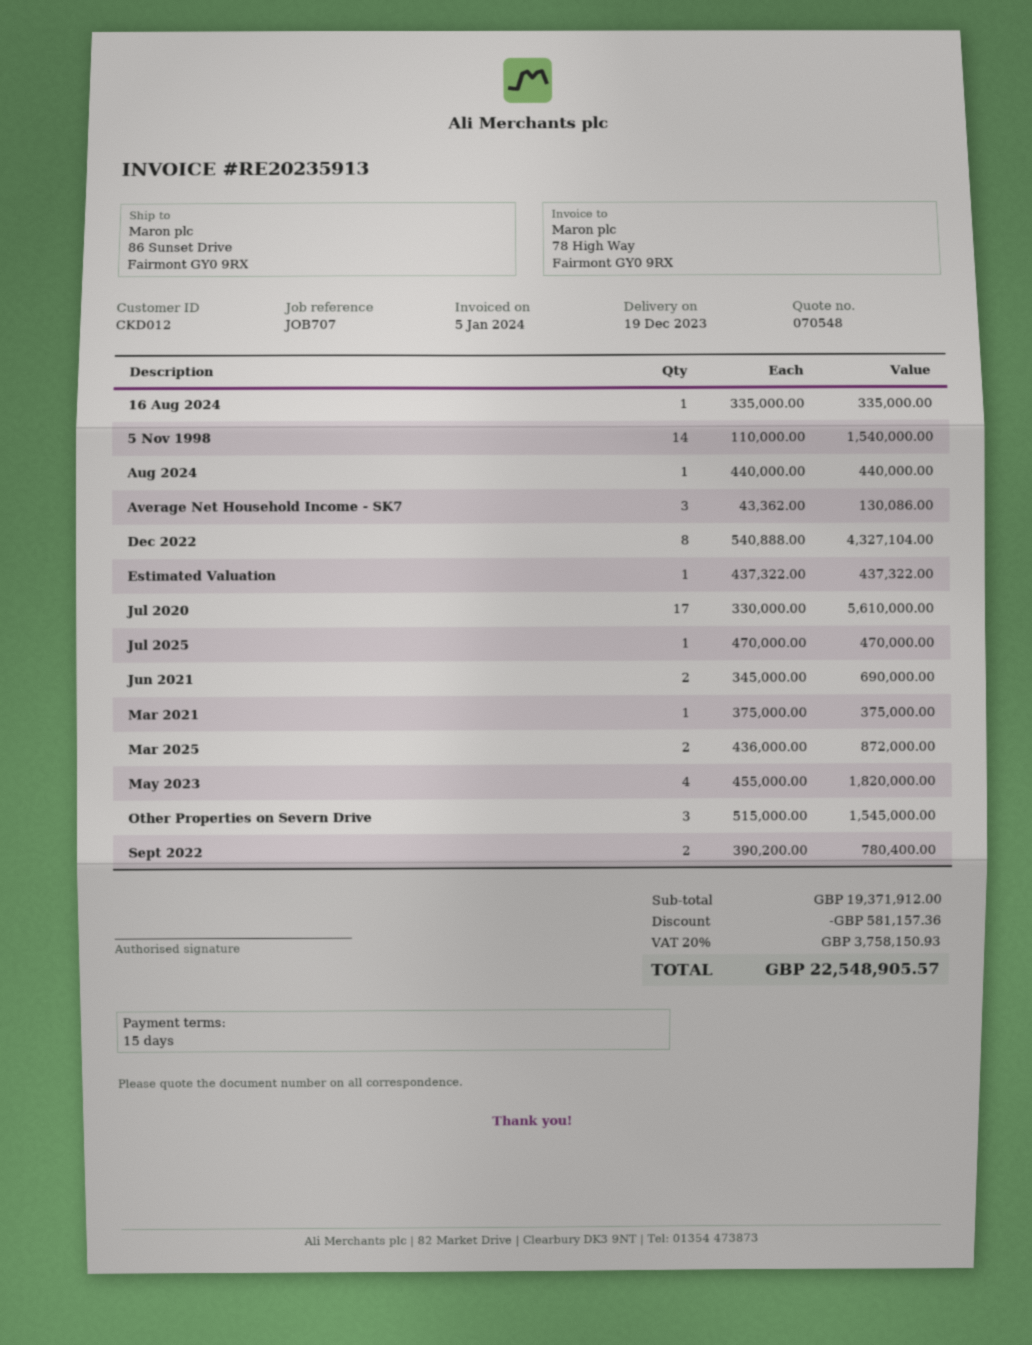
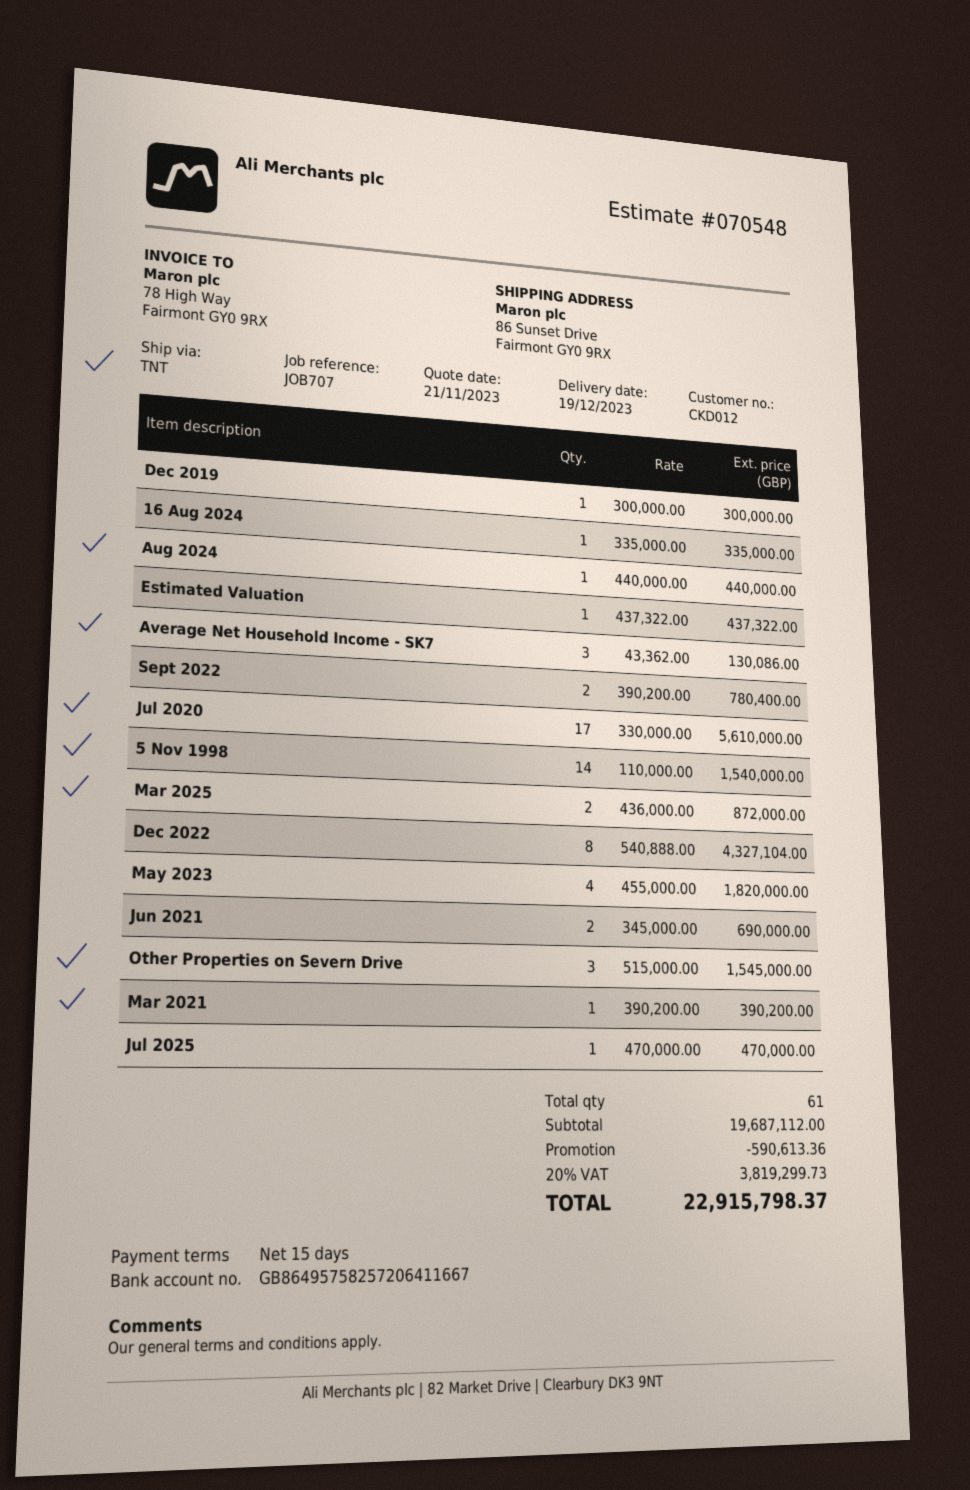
Mar 2021: 1 x 375000.00 = 375000.00 -> 1 x 390200.00 = 390200.00
Dec 2019: none -> 1 x 300000.00 = 300000.00
subtotal: 19371912.00 -> 19687112.00
discount: 581157.36 -> 590613.36
tax: 20% = 3758150.93 -> 20% = 3819299.73
total: 22548905.57 -> 22915798.37

